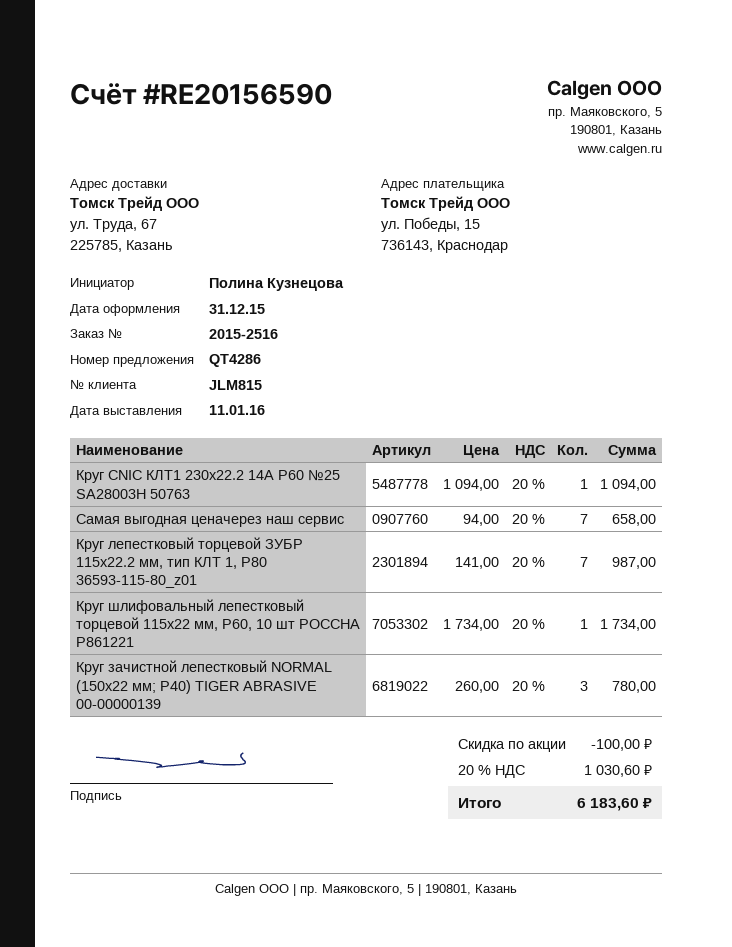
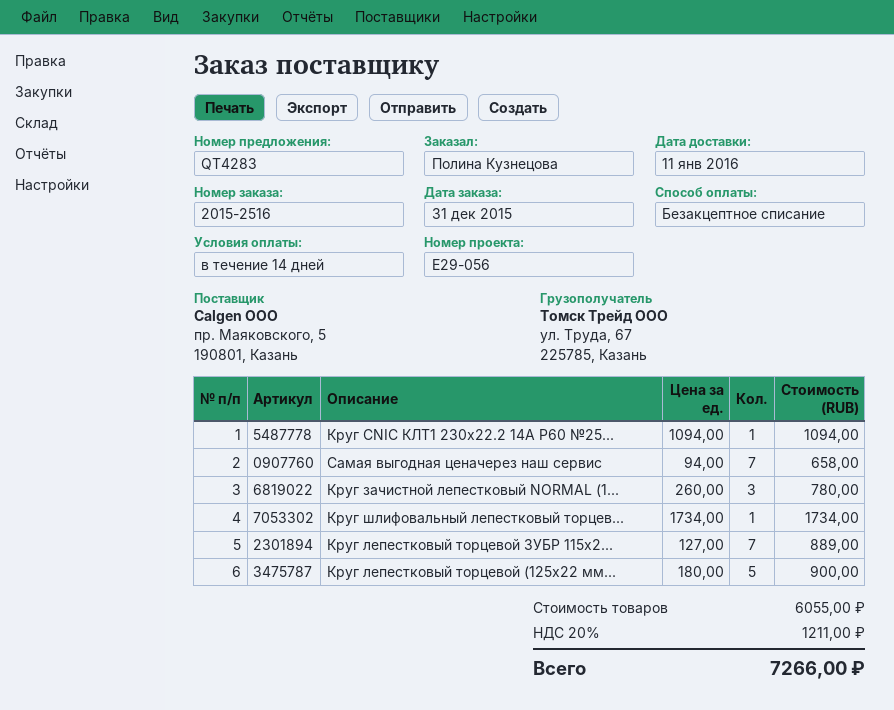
quote number: QT4286 -> QT4283
Круг лепестковый торцевой ЗУБР 115x22.2 мм, тип КЛТ 1, P80 36593-115-80_z01: 7 x 141.00 = 987.00 -> 7 x 127.00 = 889.00
Круг лепестковый торцевой (125x22 мм...: none -> 5 x 180.00 = 900.00
discount: 100.00 -> none
tax: 20% = 1030.60 -> 20% = 1211.00
total: 6183.60 -> 7266.00

